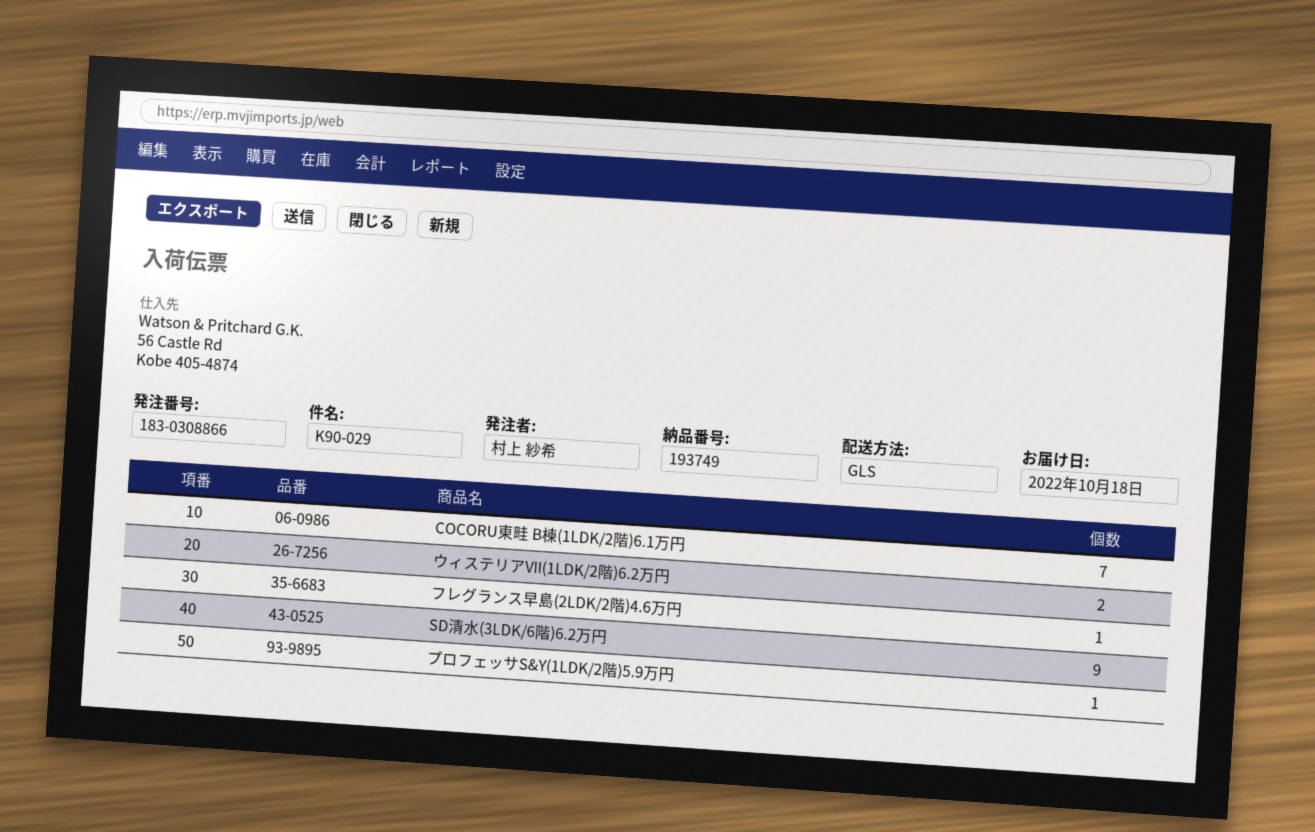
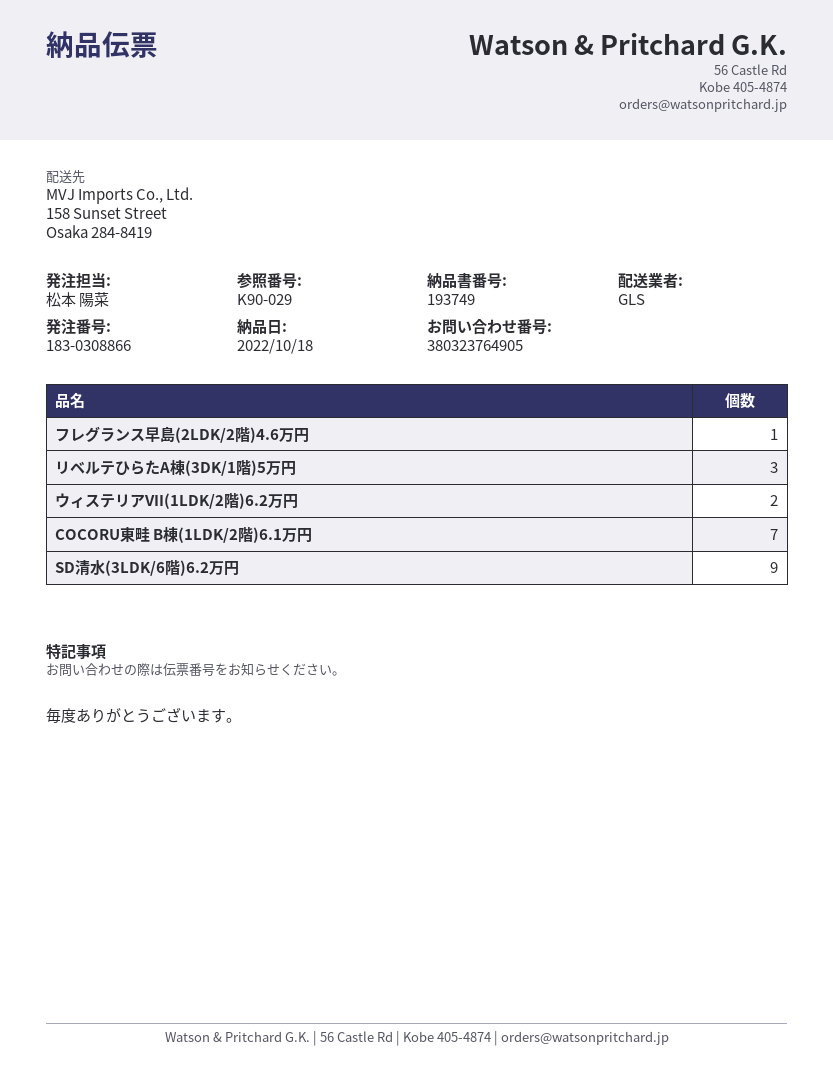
ordered by: 村上 紗希 -> 松本 陽菜
プロフェッサS&Y(1LDK/2階)5.9万円: 1 -> none
リベルテひらたA棟(3DK/1階)5万円: none -> 3

